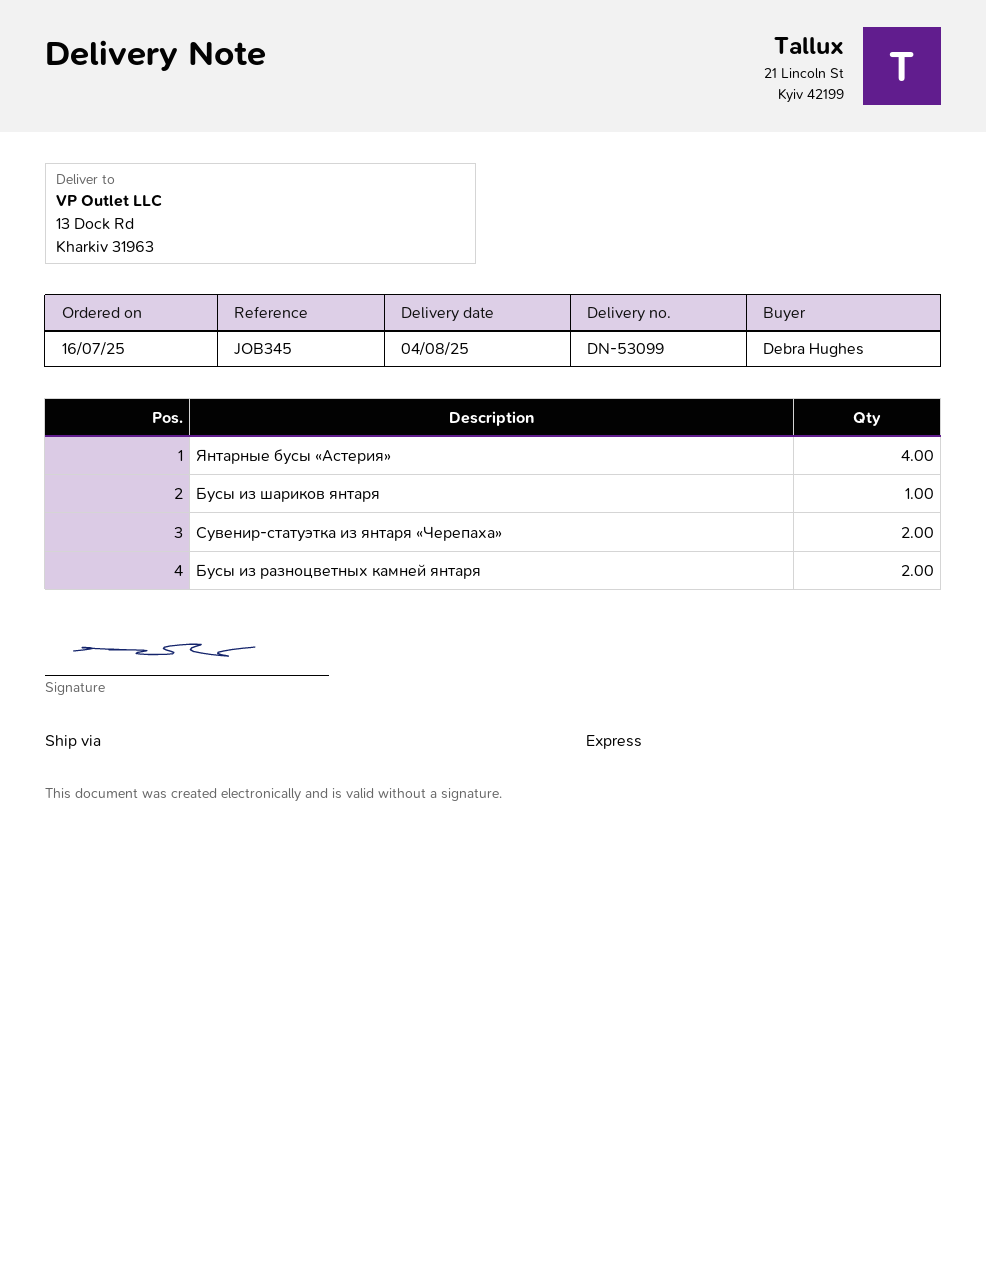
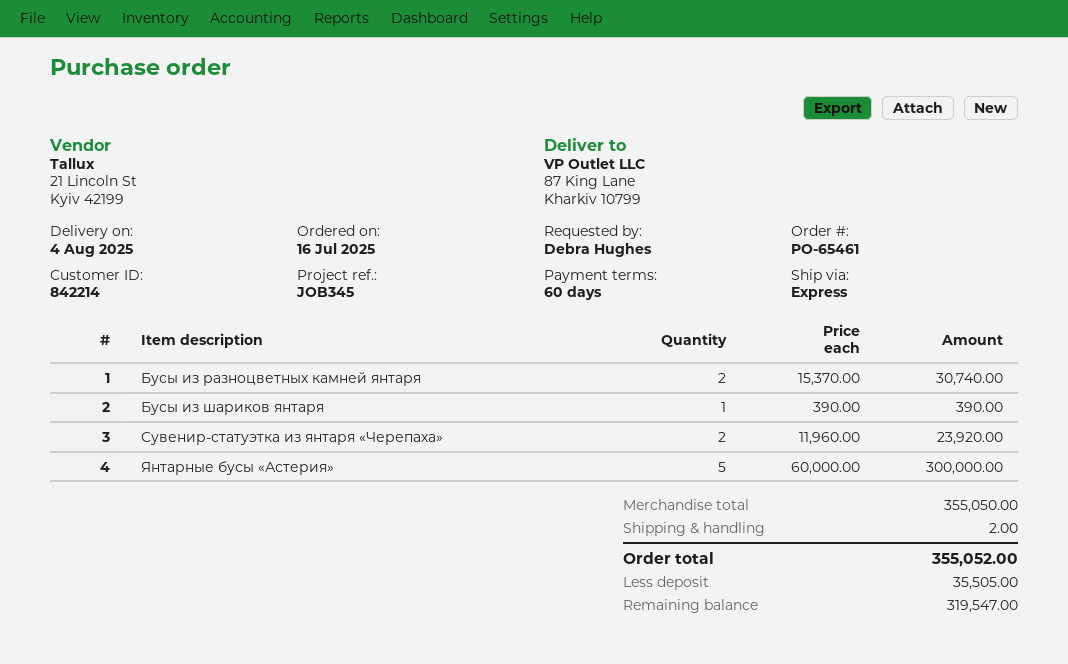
ship to: 13 Dock Rd, Kharkiv 31963 -> 87 King Lane, Kharkiv 10799
Янтарные бусы «Астерия»: 4 -> 5

